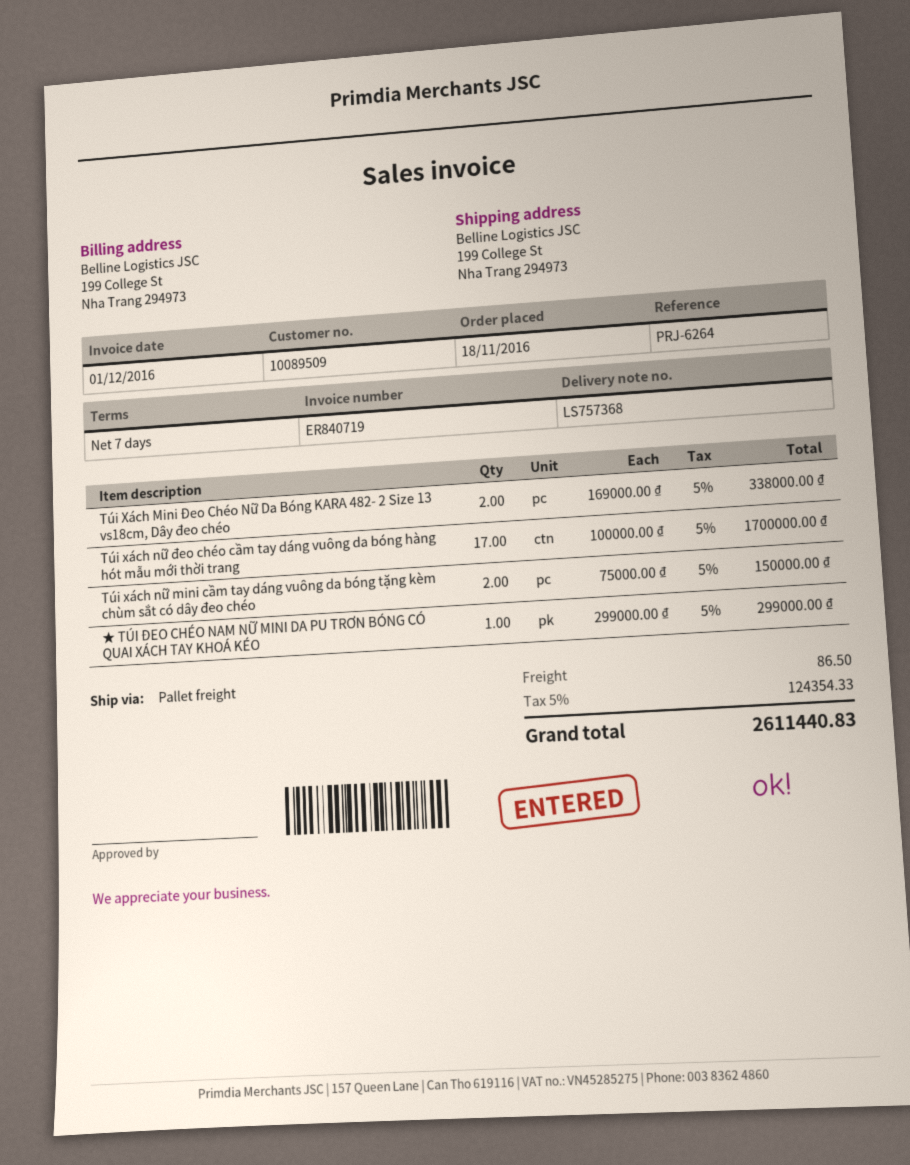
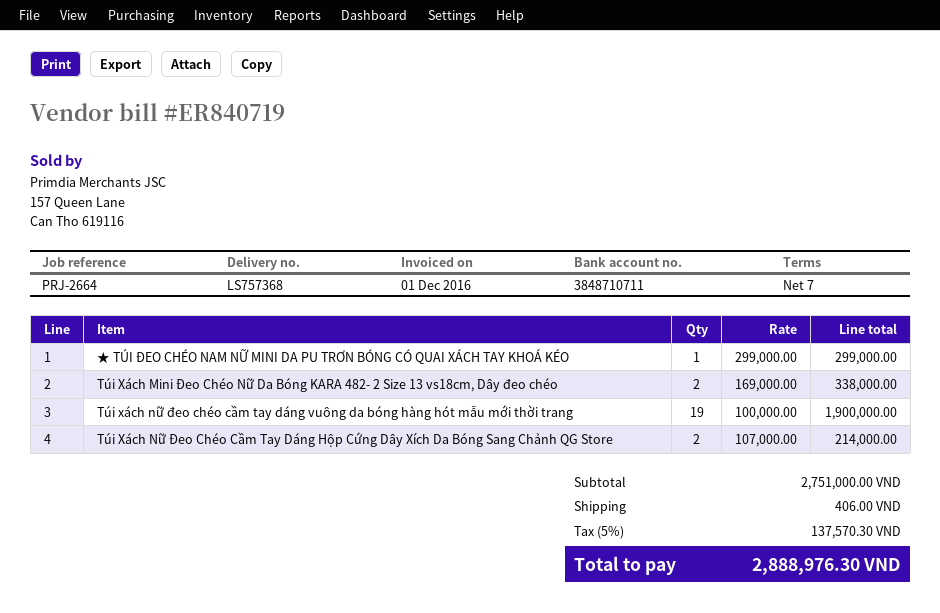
reference: PRJ-6264 -> PRJ-2664
Túi xách nữ đeo chéo cầm tay dáng vuông da bóng hàng hót mẫu mới thời trang: 17 x 100000.00 = 1700000.00 -> 19 x 100000.00 = 1900000.00
Túi xách nữ mini cầm tay dáng vuông da bóng tặng kèm chùm sắt có dây đeo chéo: 2 x 75000.00 = 150000.00 -> none
Túi Xách Nữ Đeo Chéo Cầm Tay Dáng Hộp Cứng Dây Xích Da Bóng Sang Chảnh QG Store: none -> 2 x 107000.00 = 214000.00
shipping: 86.50 -> 406.00
tax: 5% = 124354.33 -> 5% = 137570.30
total: 2611440.83 -> 2888976.30

